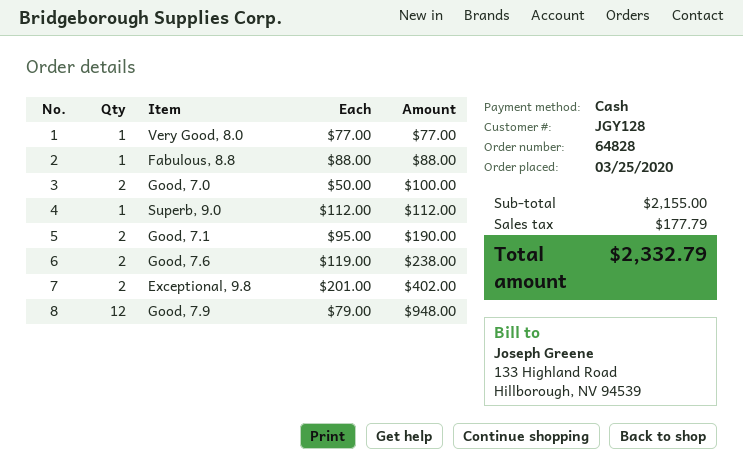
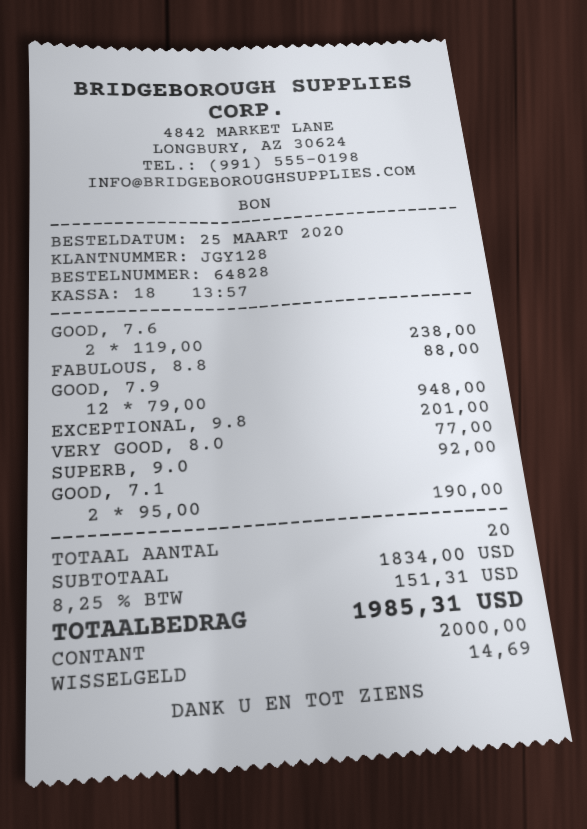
Good, 7.0: 2 x 50.00 = 100.00 -> none
Superb, 9.0: 1 x 112.00 = 112.00 -> 1 x 92.00 = 92.00
Exceptional, 9.8: 2 x 201.00 = 402.00 -> 1 x 201.00 = 201.00
subtotal: 2155.00 -> 1834.00
tax: 177.79 -> 151.31
total: 2332.79 -> 1985.31

